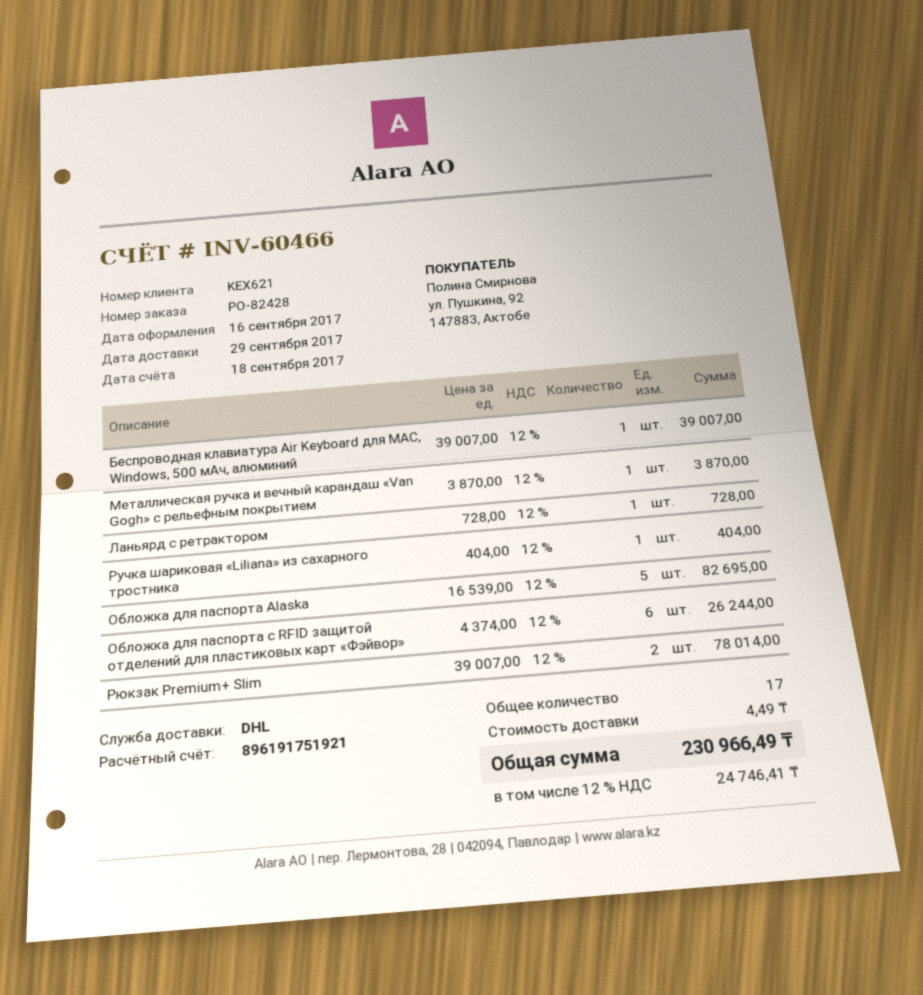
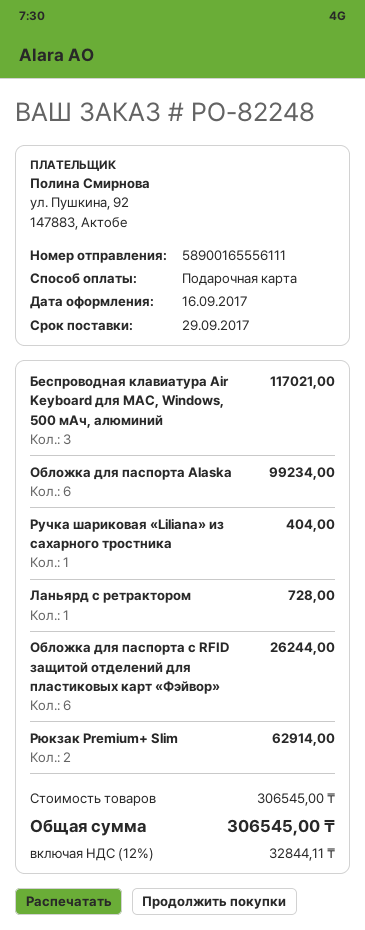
order number: PO-82428 -> PO-82248
Беспроводная клавиатура Air Keyboard для MAC, Windows, 500 мАч, алюминий: 1 for 39007.00 -> 3 for 117021.00
Металлическая ручка и вечный карандаш «Van Gogh» с рельефным покрытием: 1 for 3870.00 -> none
Обложка для паспорта Alaska: 5 for 82695.00 -> 6 for 99234.00
Рюкзак Premium+ Slim: 2 for 78014.00 -> 2 for 62914.00
shipping: 4.49 -> none
tax: 12% = 24746.41 -> 12% = 32844.11
total: 230966.49 -> 306545.00

